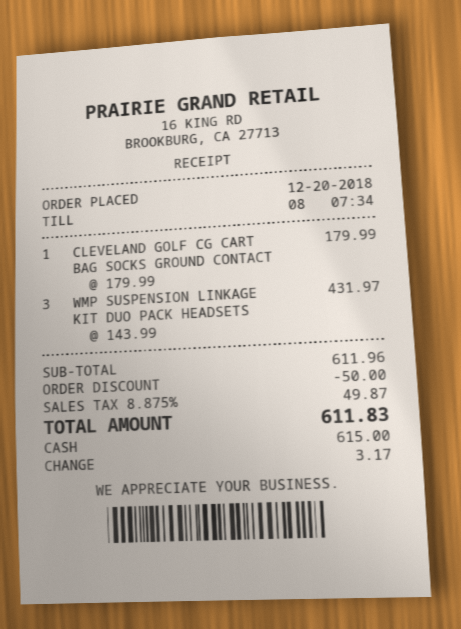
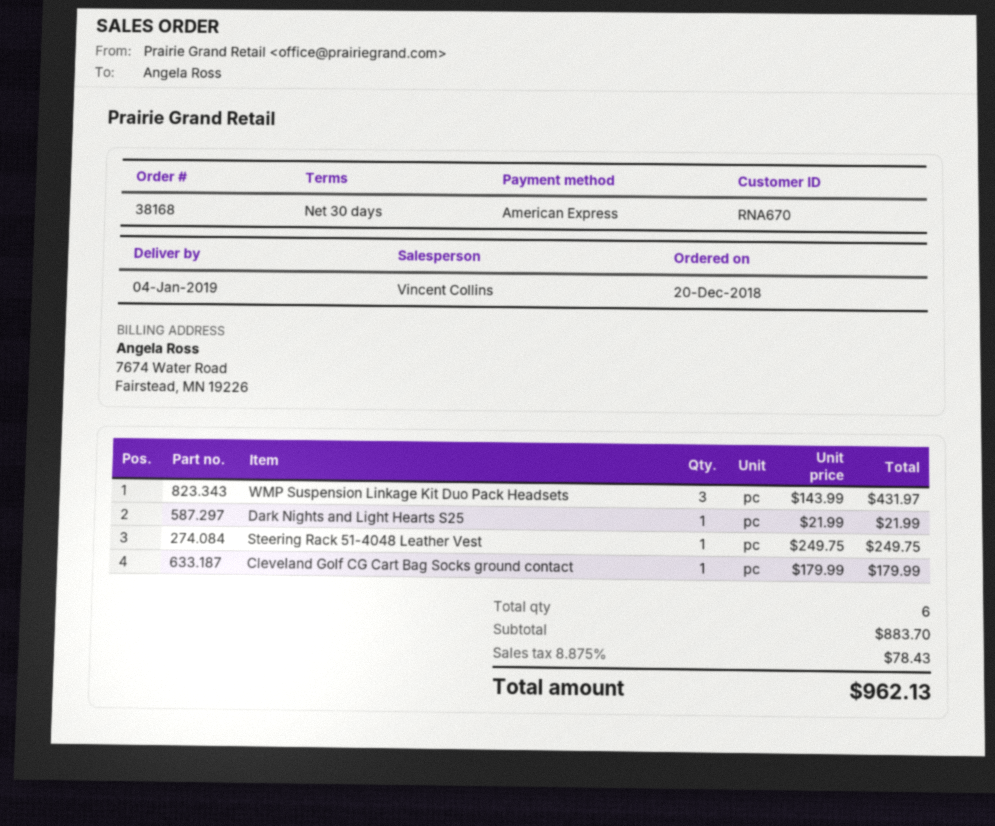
payment method: cash -> American Express
Dark Nights and Light Hearts S25: none -> 1 x 21.99 = 21.99
Steering Rack 51-4048 Leather Vest: none -> 1 x 249.75 = 249.75
subtotal: 611.96 -> 883.70
discount: 50.00 -> none
tax: 8.875% = 49.87 -> 8.875% = 78.43
total: 611.83 -> 962.13

